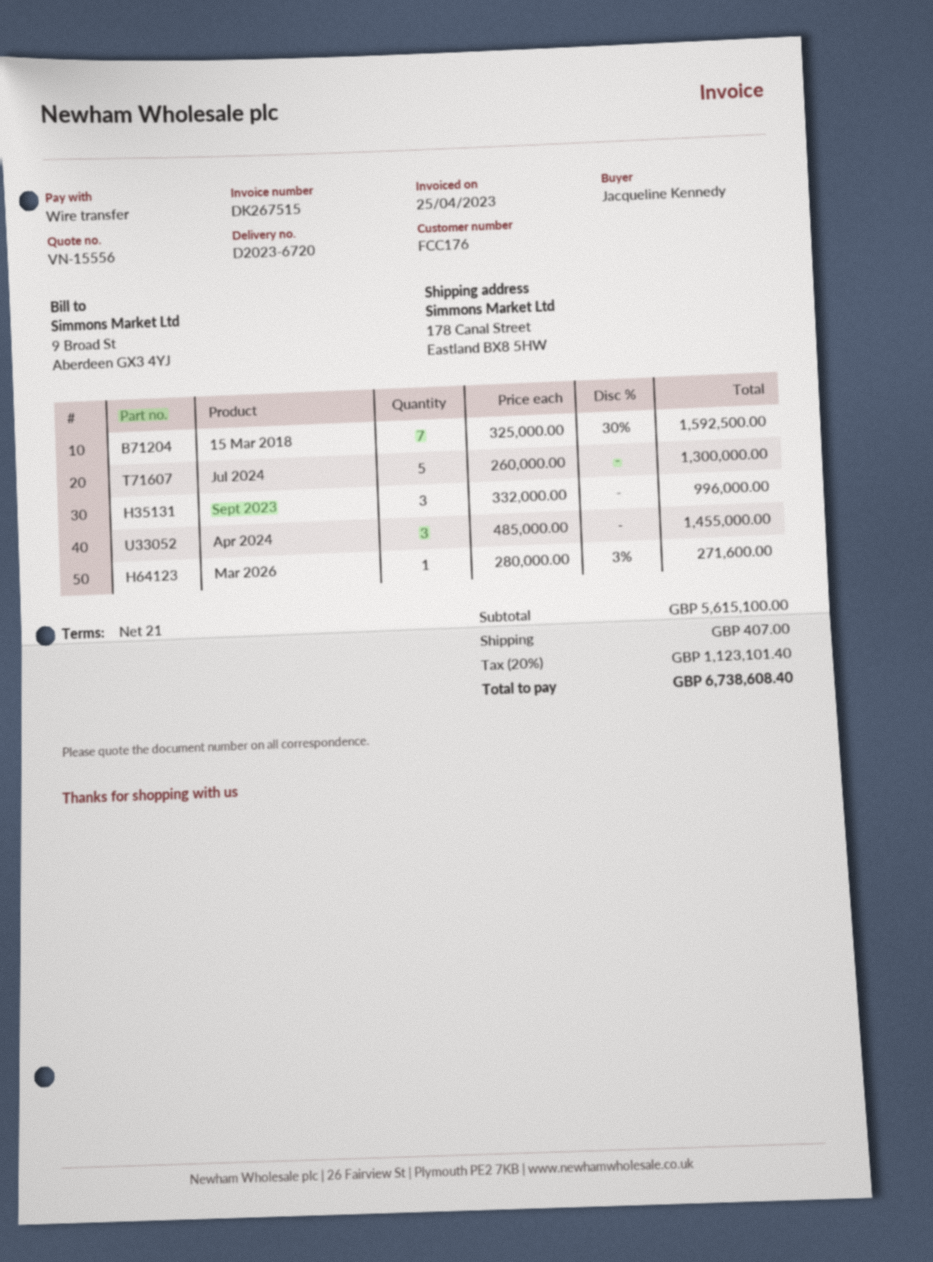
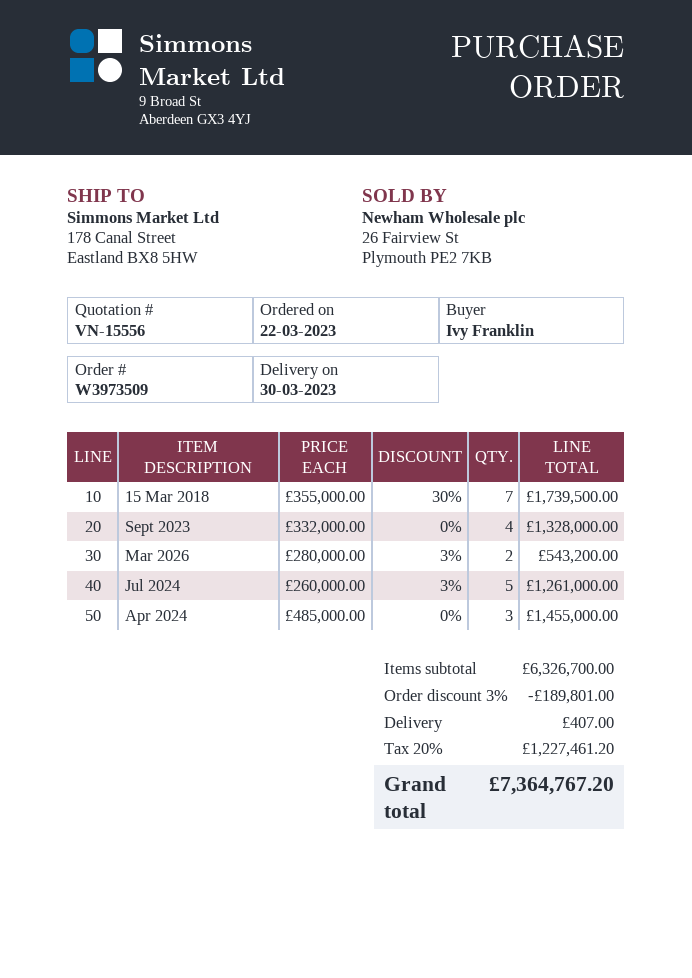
ordered by: Jacqueline Kennedy -> Ivy Franklin
15 Mar 2018: 7 x 325000.00 - 30% = 1592500.00 -> 7 x 355000.00 - 30% = 1739500.00
Jul 2024: 5 x 260000.00 = 1300000.00 -> 5 x 260000.00 - 3% = 1261000.00
Sept 2023: 3 x 332000.00 = 996000.00 -> 4 x 332000.00 = 1328000.00
Mar 2026: 1 x 280000.00 - 3% = 271600.00 -> 2 x 280000.00 - 3% = 543200.00
subtotal: 5615100.00 -> 6326700.00
discount: none -> 3% = 189801.00
tax: 20% = 1123101.40 -> 20% = 1227461.20
total: 6738608.40 -> 7364767.20

